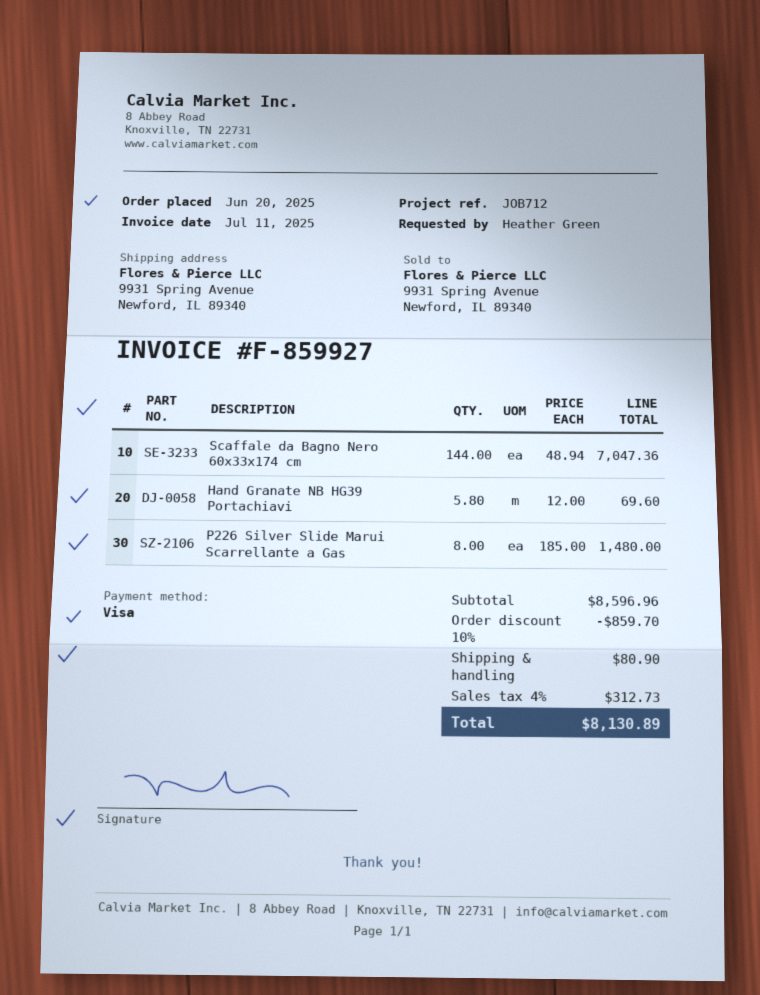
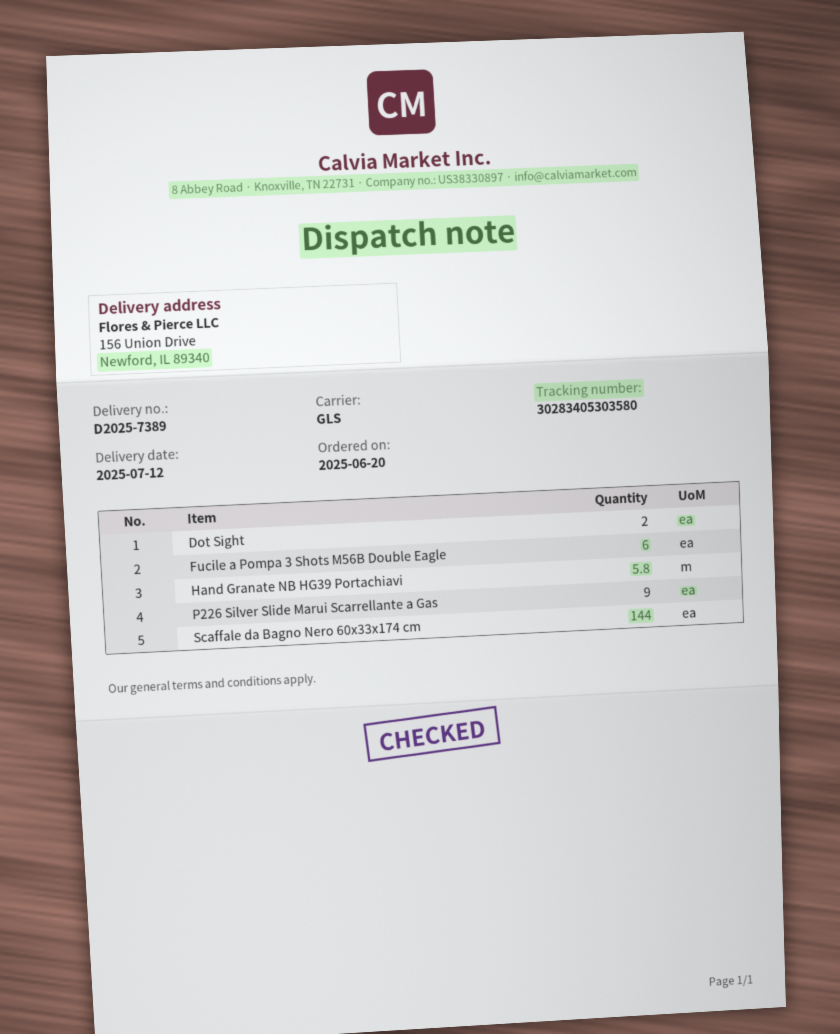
ship to: 9931 Spring Avenue, Newford, IL 89340 -> 156 Union Drive, Newford, IL 89340
P226 Silver Slide Marui Scarrellante a Gas: 8 -> 9
Dot Sight: none -> 2
Fucile a Pompa 3 Shots M56B Double Eagle: none -> 6

